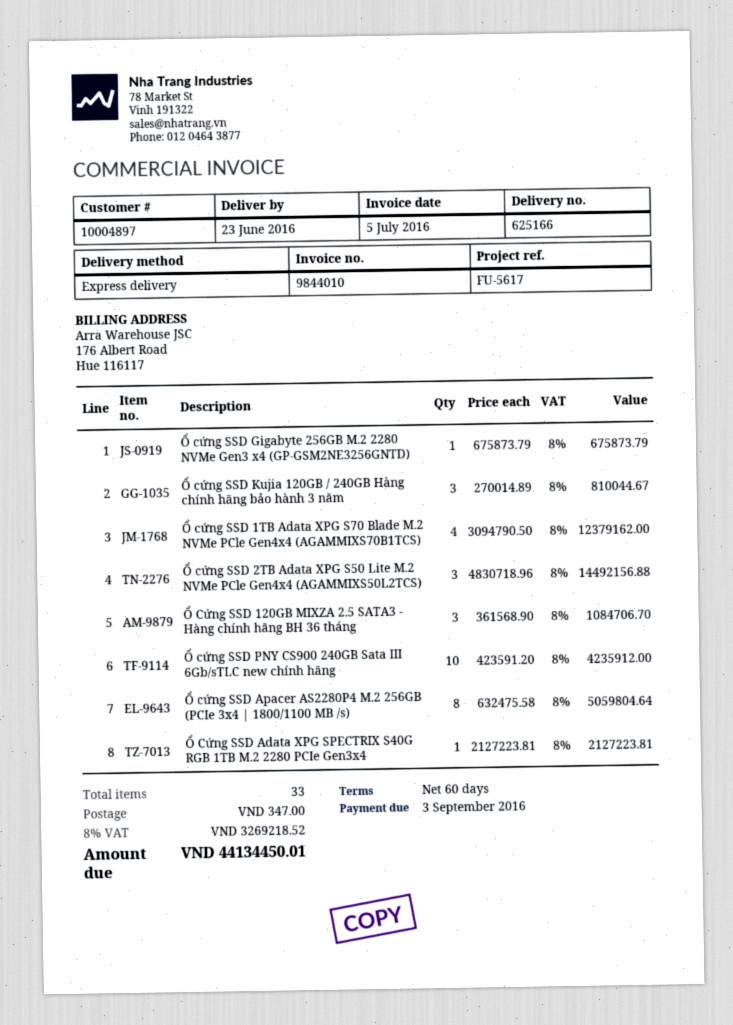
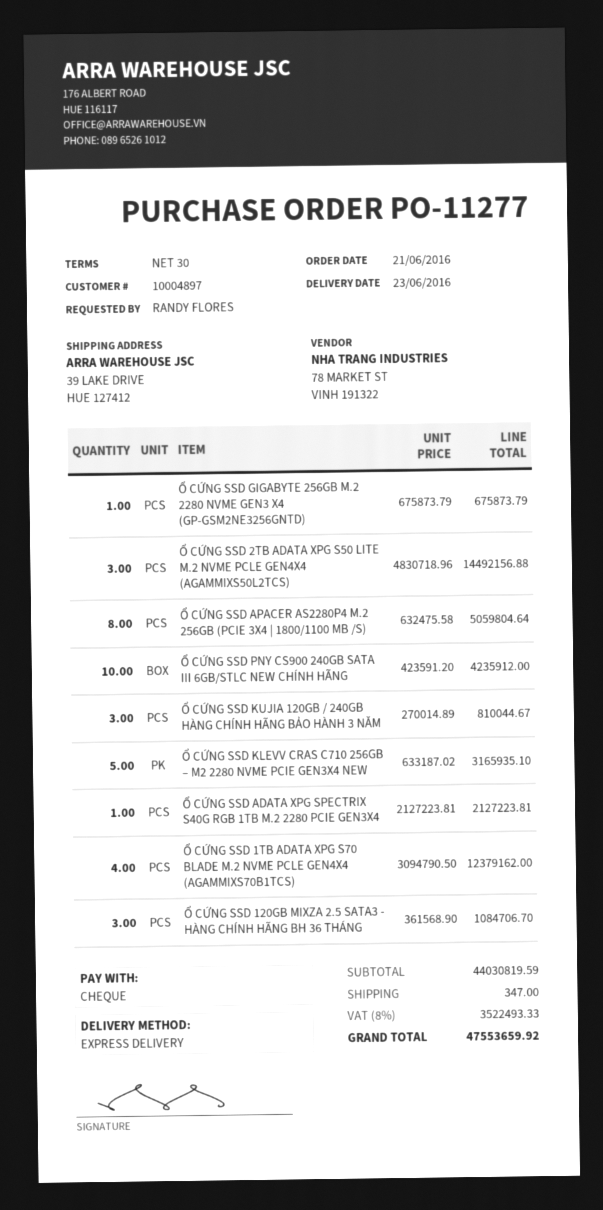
payment terms: 60 days -> 30 days
Ổ CỨNG SSD KLEVV CRAS C710 256GB – M2 2280 NVME PCIE GEN3X4 NEW: none -> 5 x 633187.02 = 3165935.10
tax: 8% = 3269218.52 -> 8% = 3522493.33
total: 44134450.01 -> 47553659.92

